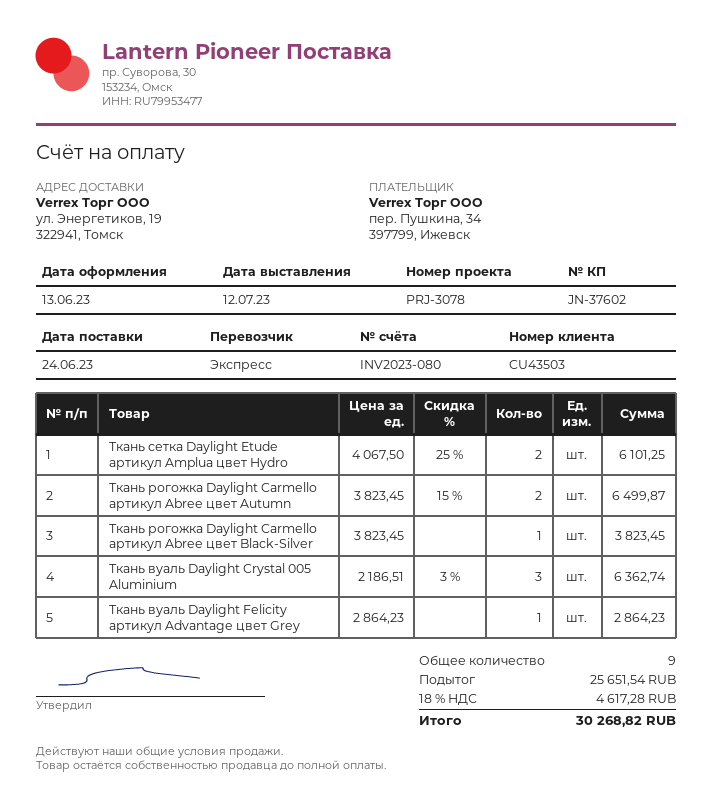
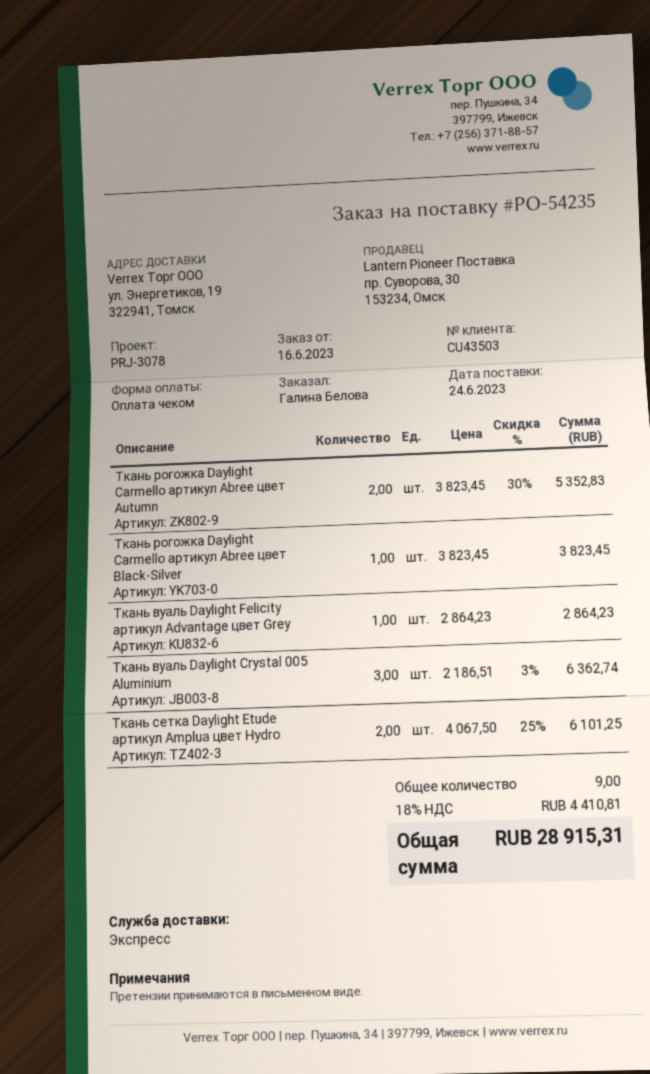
order date: 2023-06-13 -> 2023-06-16
Ткань рогожка Daylight Carmello артикул Abree цвет Autumn: 2 x 3823.45 - 15% = 6499.87 -> 2 x 3823.45 - 30% = 5352.83
tax: 18% = 4617.28 -> 18% = 4410.81
total: 30268.82 -> 28915.31

